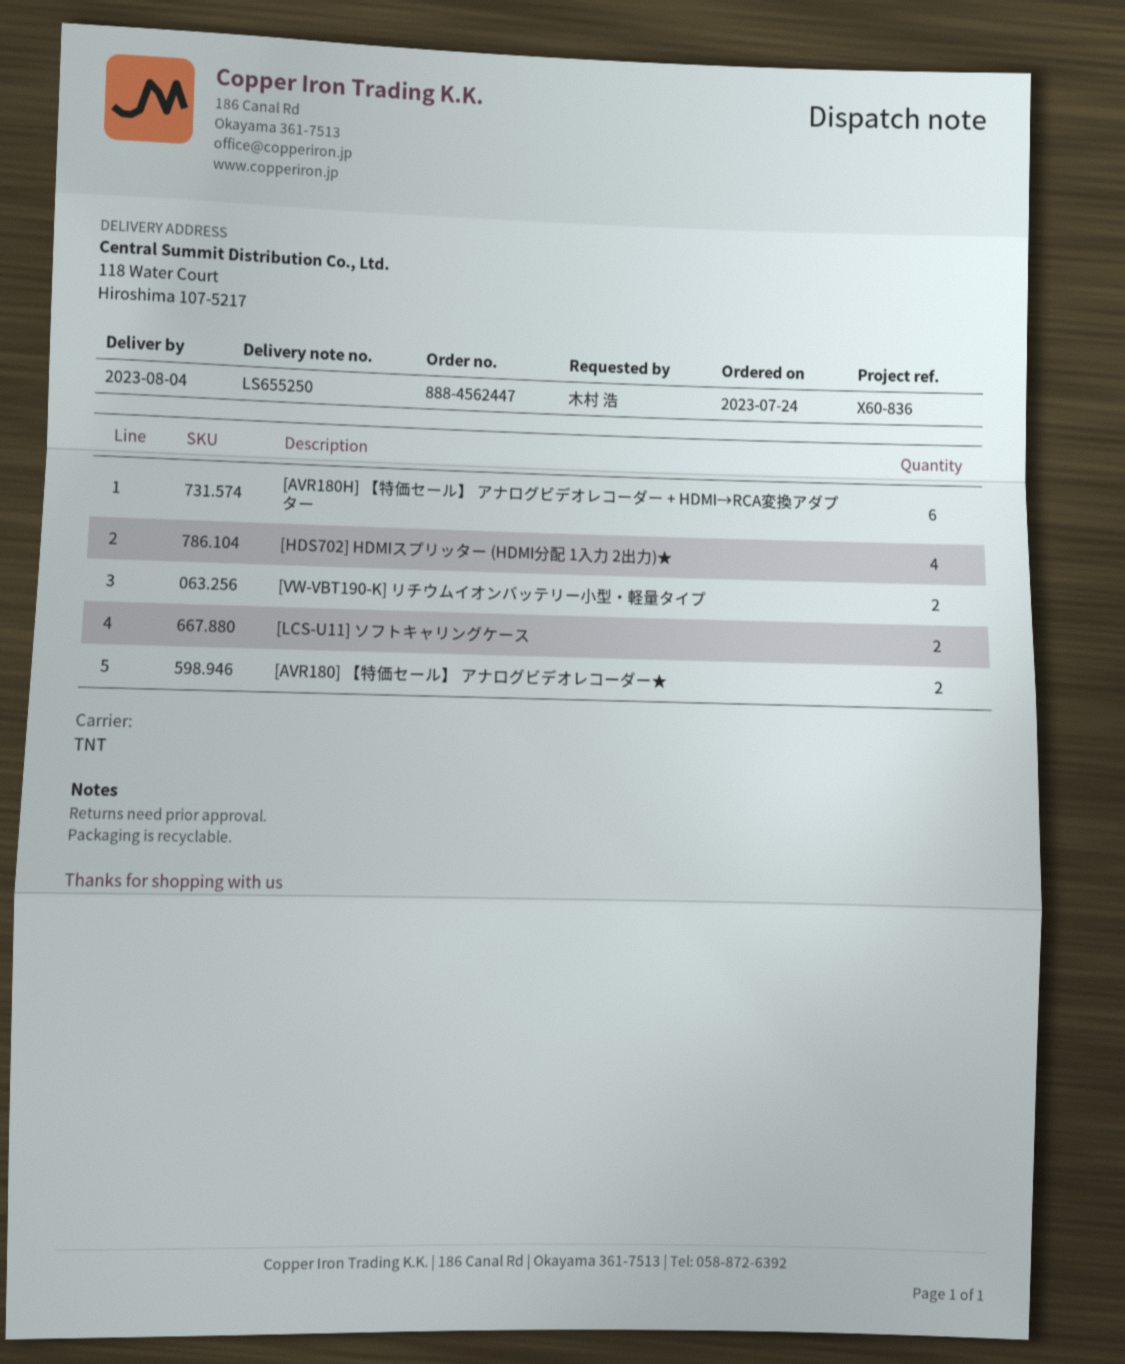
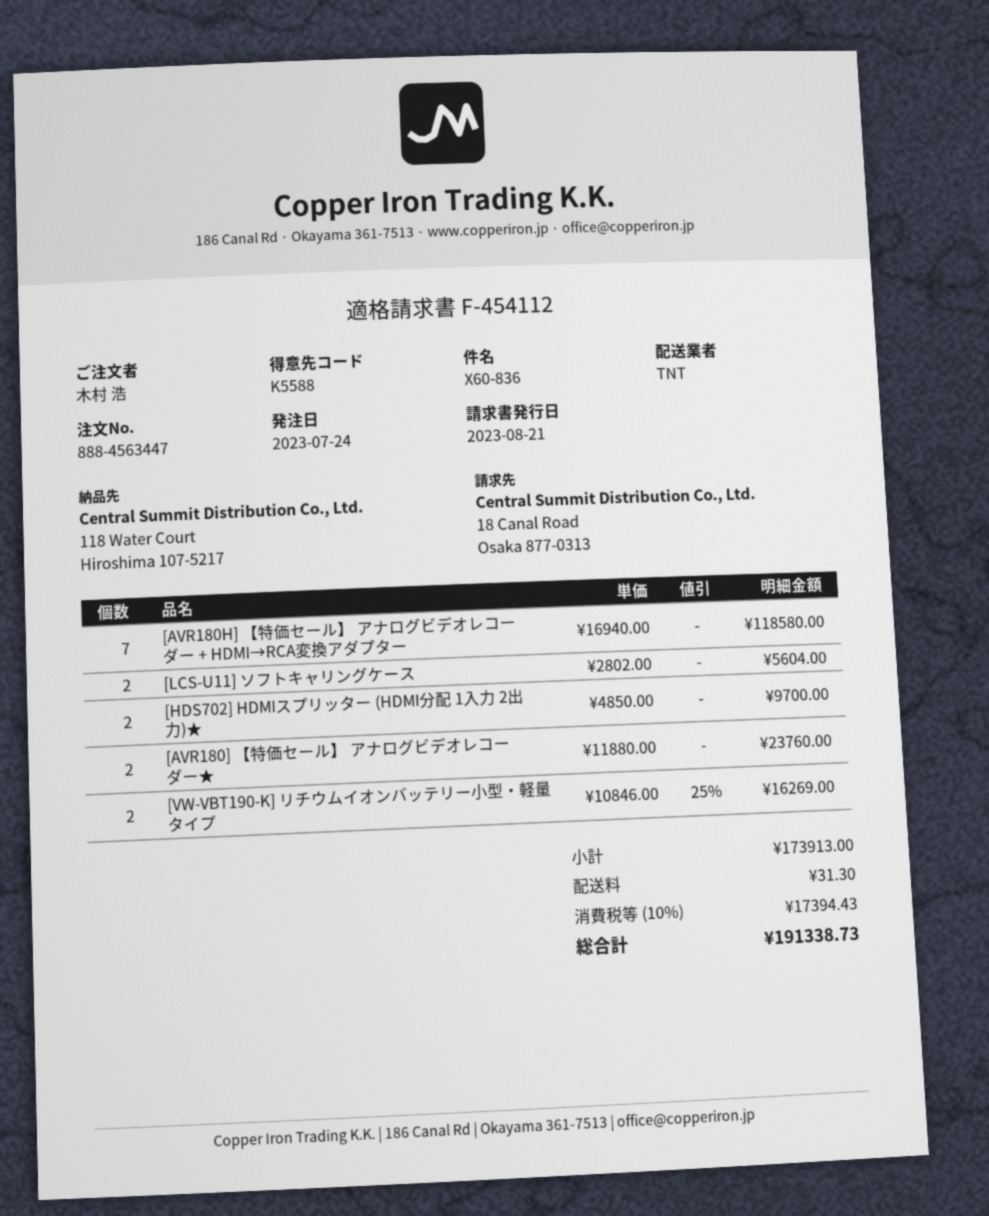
order number: 888-4562447 -> 888-4563447
[AVR180H] 【特価セール】 アナログビデオレコーダー + HDMI→RCA変換アダプター: 6 -> 7
[HDS702] HDMIスプリッター (HDMI分配 1入力 2出力)★: 4 -> 2

